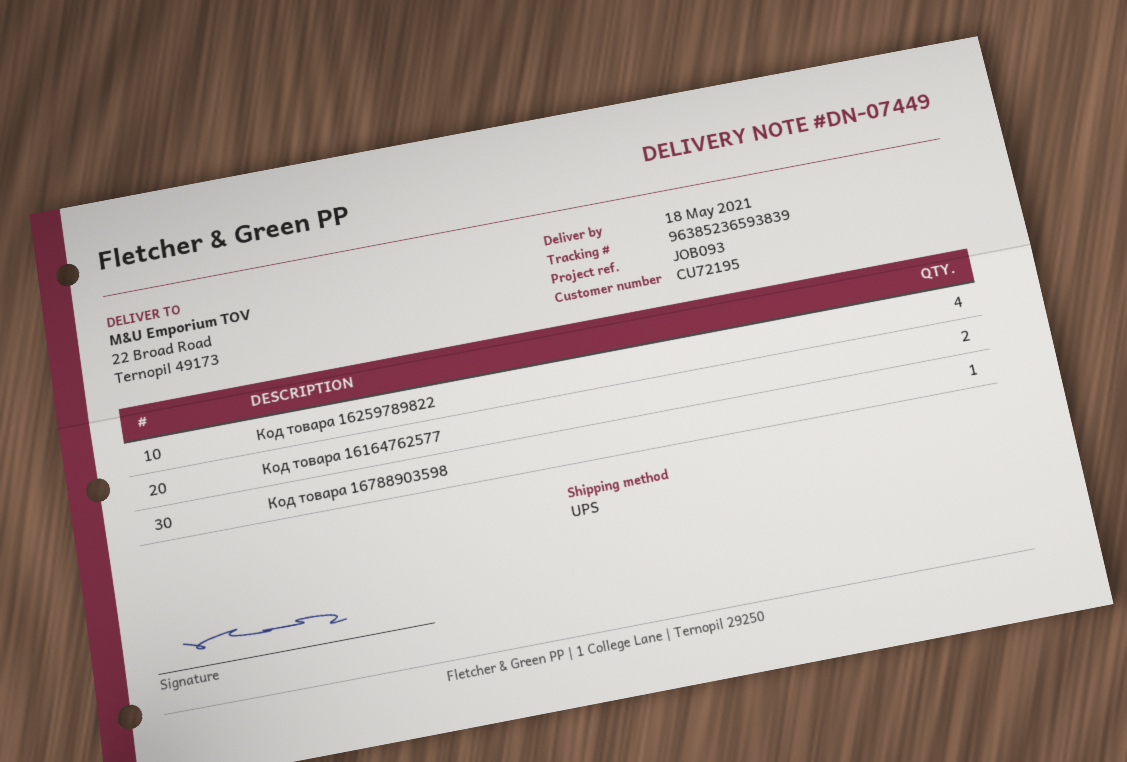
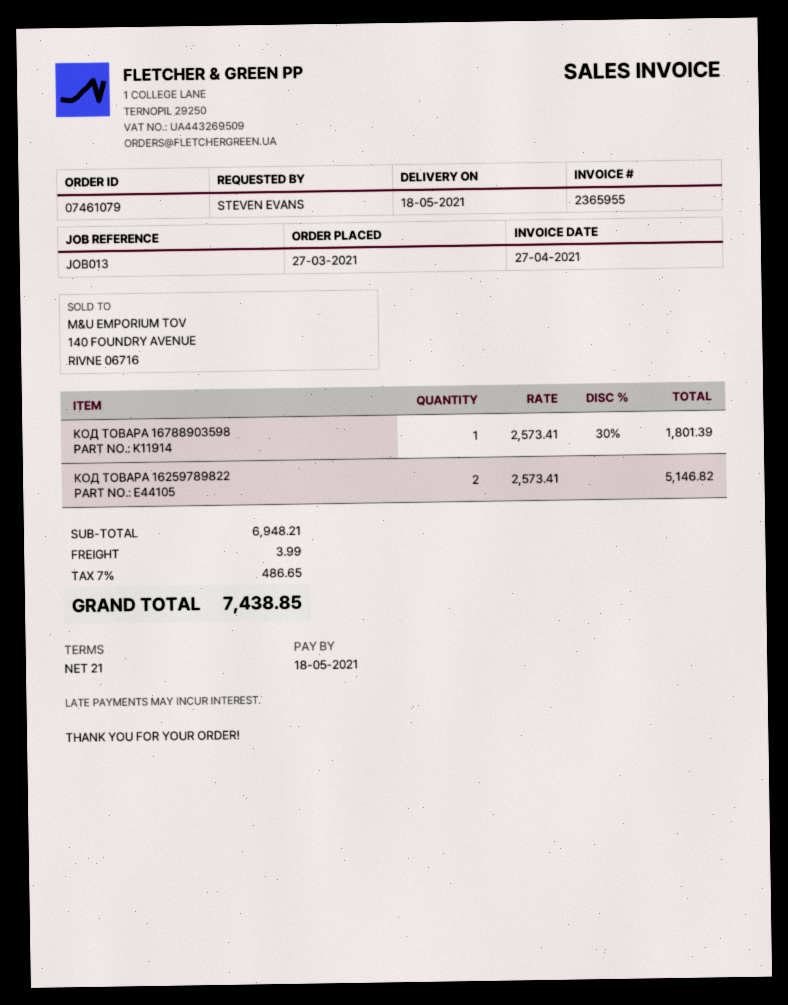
reference: JOB093 -> JOB013
Код товара 16259789822: 4 -> 2
Код товара 16164762577: 2 -> none

